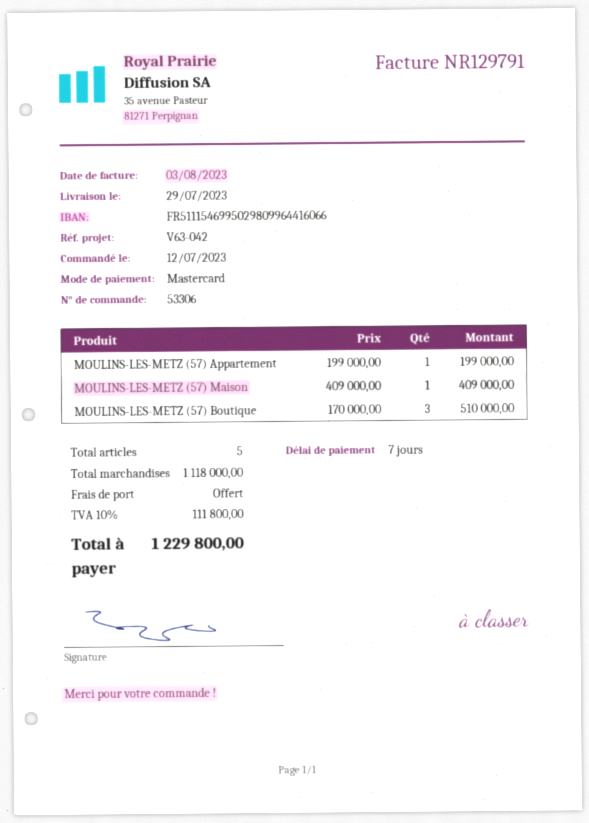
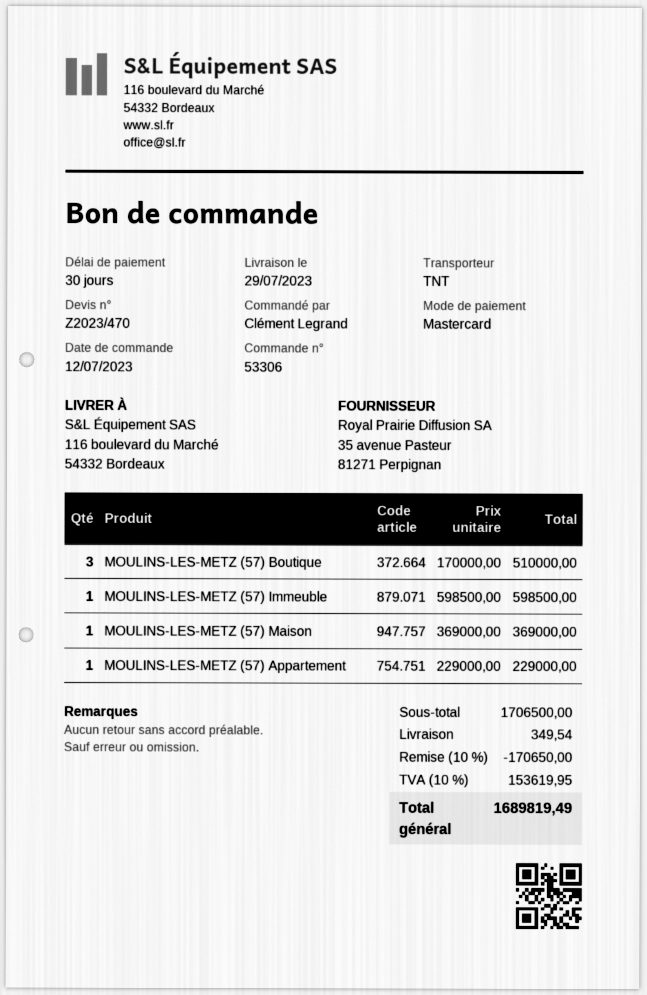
payment terms: 7 days -> 30 days
MOULINS-LES-METZ (57) Appartement: 1 x 199000.00 = 199000.00 -> 1 x 229000.00 = 229000.00
MOULINS-LES-METZ (57) Maison: 1 x 409000.00 = 409000.00 -> 1 x 369000.00 = 369000.00
MOULINS-LES-METZ (57) Immeuble: none -> 1 x 598500.00 = 598500.00
subtotal: 1118000.00 -> 1706500.00
discount: none -> 10% = 170650.00
shipping: 0.00 -> 349.54
tax: 10% = 111800.00 -> 10% = 153619.95
total: 1229800.00 -> 1689819.49

